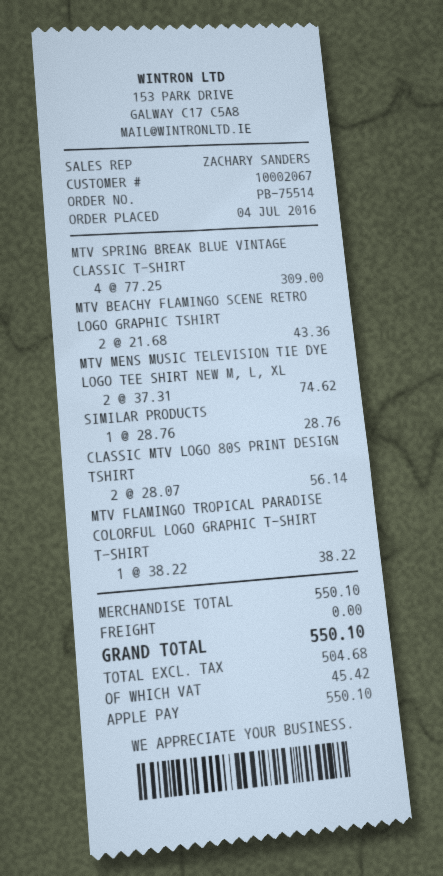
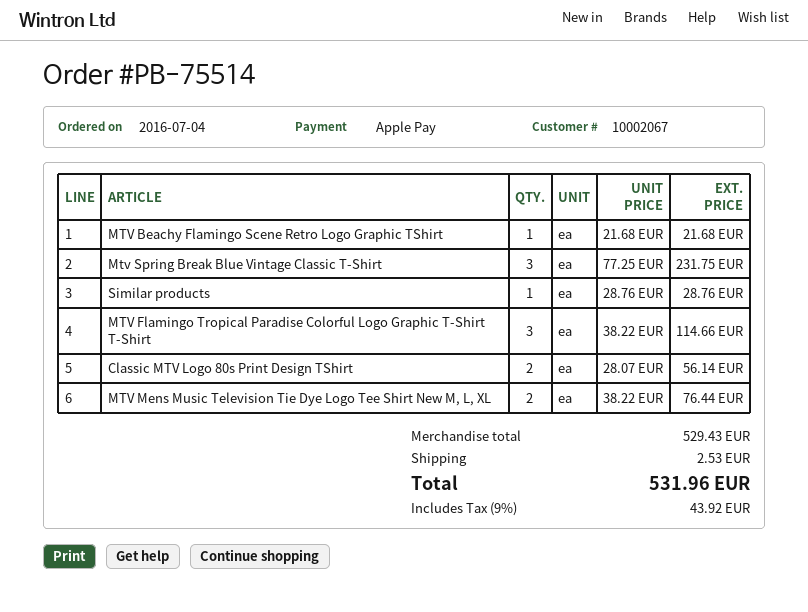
MTV SPRING BREAK BLUE VINTAGE CLASSIC T-SHIRT: 4 x 77.25 = 309.00 -> 3 x 77.25 = 231.75
MTV BEACHY FLAMINGO SCENE RETRO LOGO GRAPHIC TSHIRT: 2 x 21.68 = 43.36 -> 1 x 21.68 = 21.68
MTV MENS MUSIC TELEVISION TIE DYE LOGO TEE SHIRT NEW M, L, XL: 2 x 37.31 = 74.62 -> 2 x 38.22 = 76.44
MTV FLAMINGO TROPICAL PARADISE COLORFUL LOGO GRAPHIC T-SHIRT T-SHIRT: 1 x 38.22 = 38.22 -> 3 x 38.22 = 114.66
subtotal: 550.10 -> 529.43
shipping: 0.00 -> 2.53
tax: 45.42 -> 43.92
total: 550.10 -> 531.96

